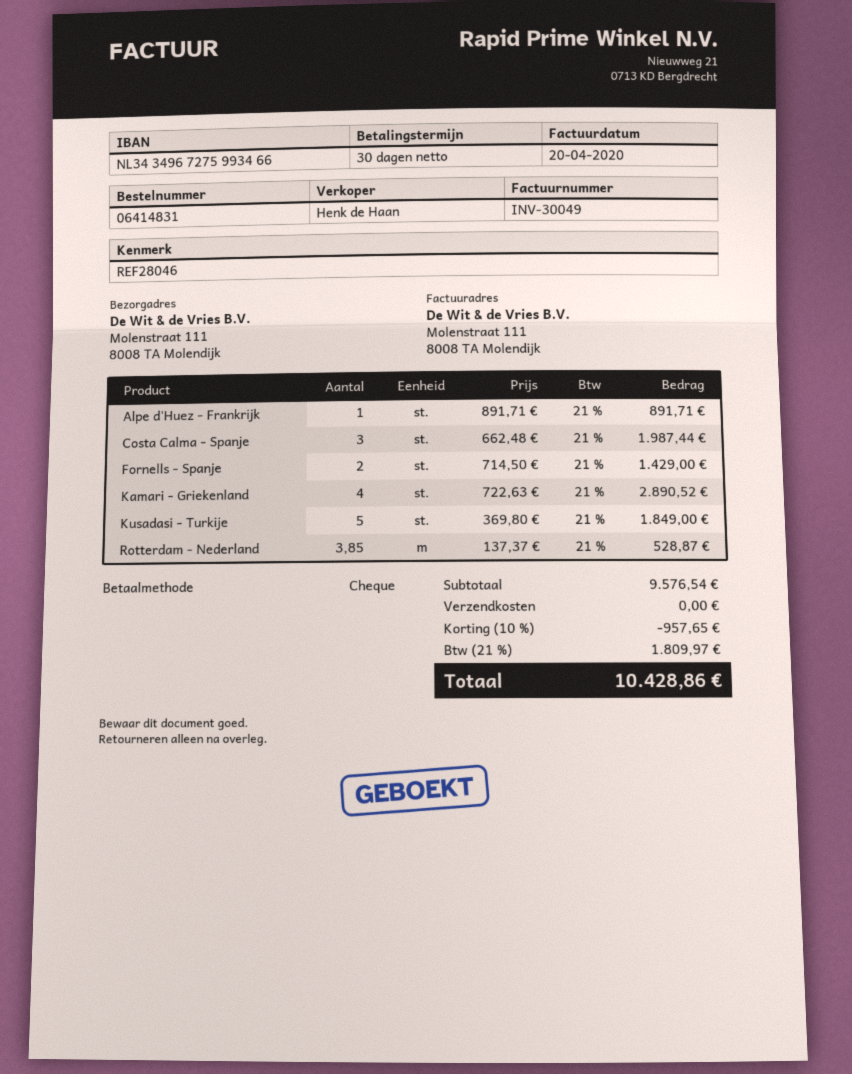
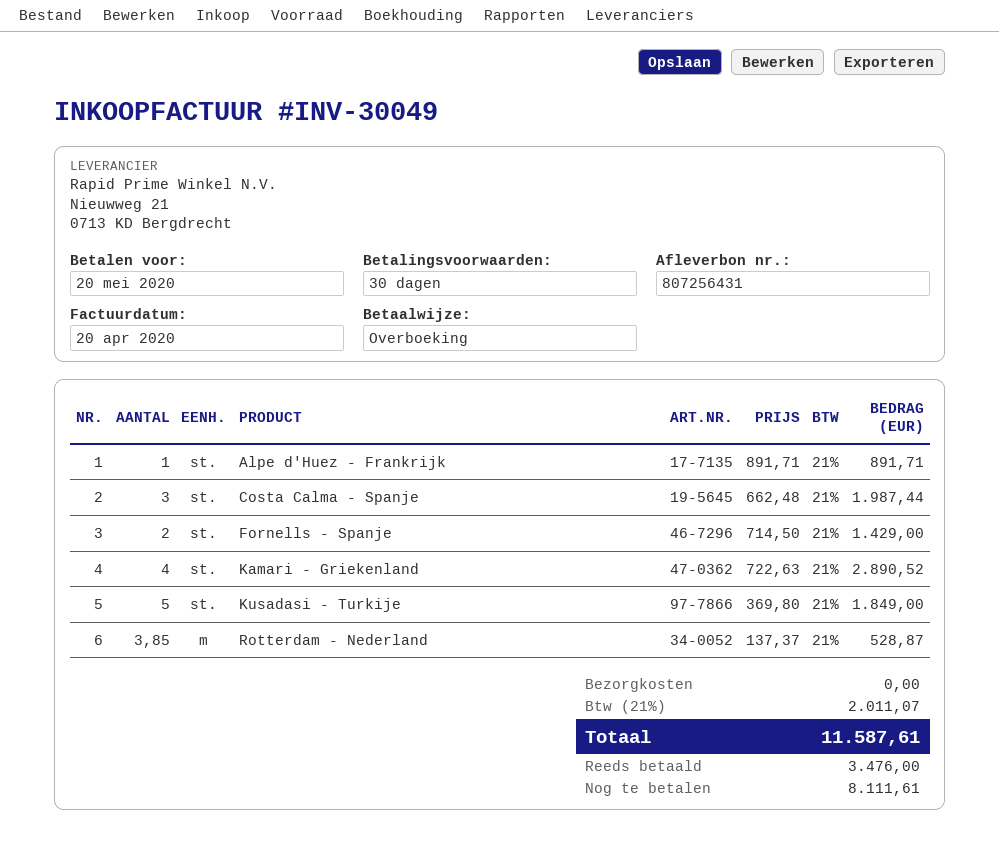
payment method: cheque -> bank transfer
discount: 10% = 957.65 -> none
tax: 21% = 1809.97 -> 21% = 2011.07
total: 10428.86 -> 11587.61

